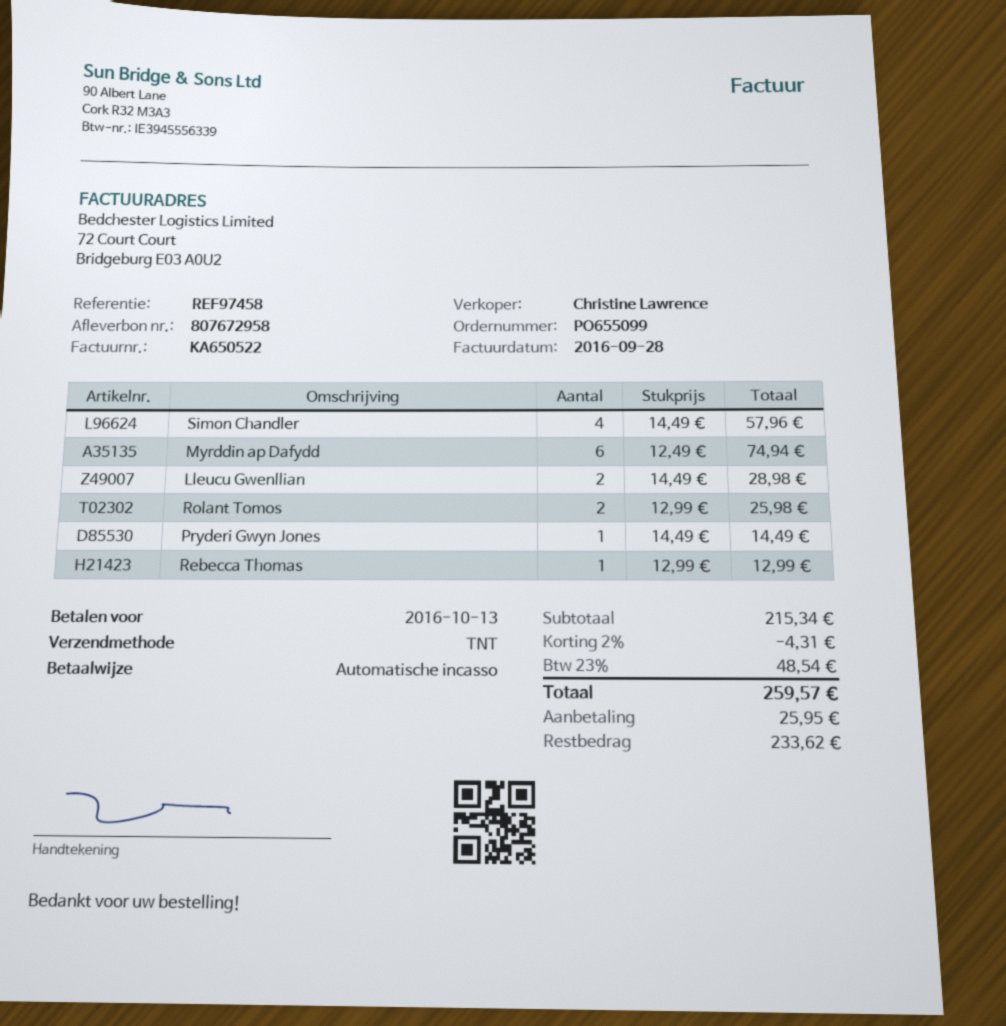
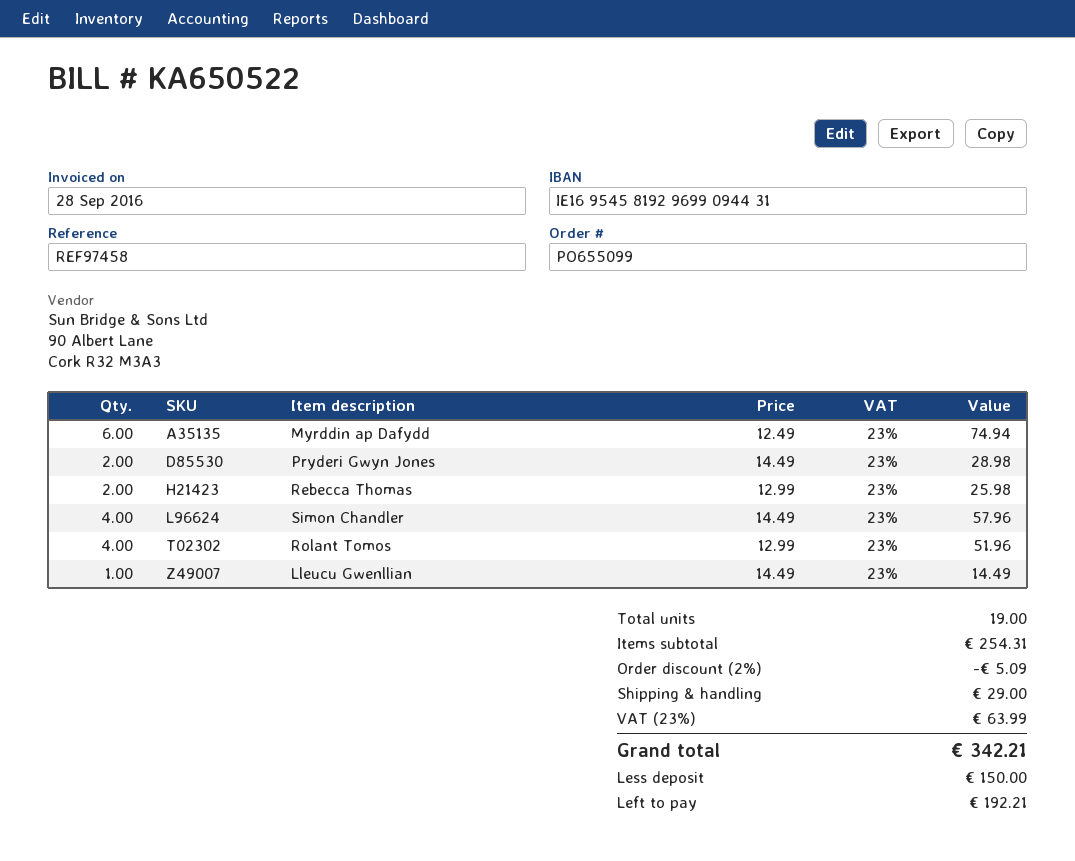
Lleucu Gwenllian: 2 x 14.49 = 28.98 -> 1 x 14.49 = 14.49
Rolant Tomos: 2 x 12.99 = 25.98 -> 4 x 12.99 = 51.96
Pryderi Gwyn Jones: 1 x 14.49 = 14.49 -> 2 x 14.49 = 28.98
Rebecca Thomas: 1 x 12.99 = 12.99 -> 2 x 12.99 = 25.98
subtotal: 215.34 -> 254.31
discount: 2% = 4.31 -> 2% = 5.09
shipping: none -> 29.00
tax: 23% = 48.54 -> 23% = 63.99
total: 259.57 -> 342.21
deposit: 25.95 -> 150.00
balance: 233.62 -> 192.21

